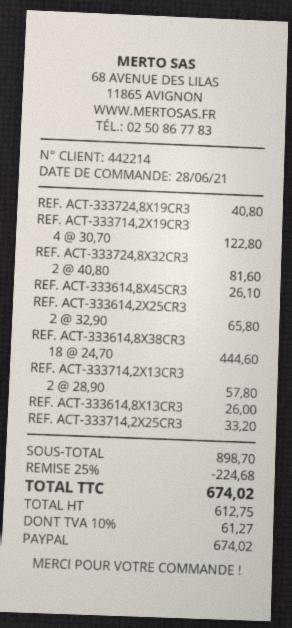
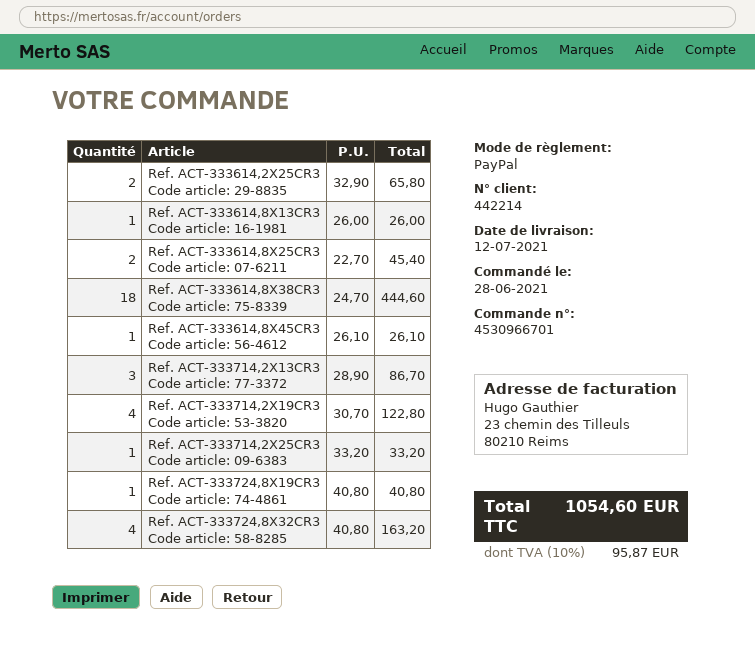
REF. ACT-333724,8X32CR3: 2 x 40.80 = 81.60 -> 4 x 40.80 = 163.20
REF. ACT-333714,2X13CR3: 2 x 28.90 = 57.80 -> 3 x 28.90 = 86.70
Ref. ACT-333614,8X25CR3: none -> 2 x 22.70 = 45.40
discount: 25% = 224.68 -> none
tax: 10% = 61.27 -> 10% = 95.87
total: 674.02 -> 1054.60

